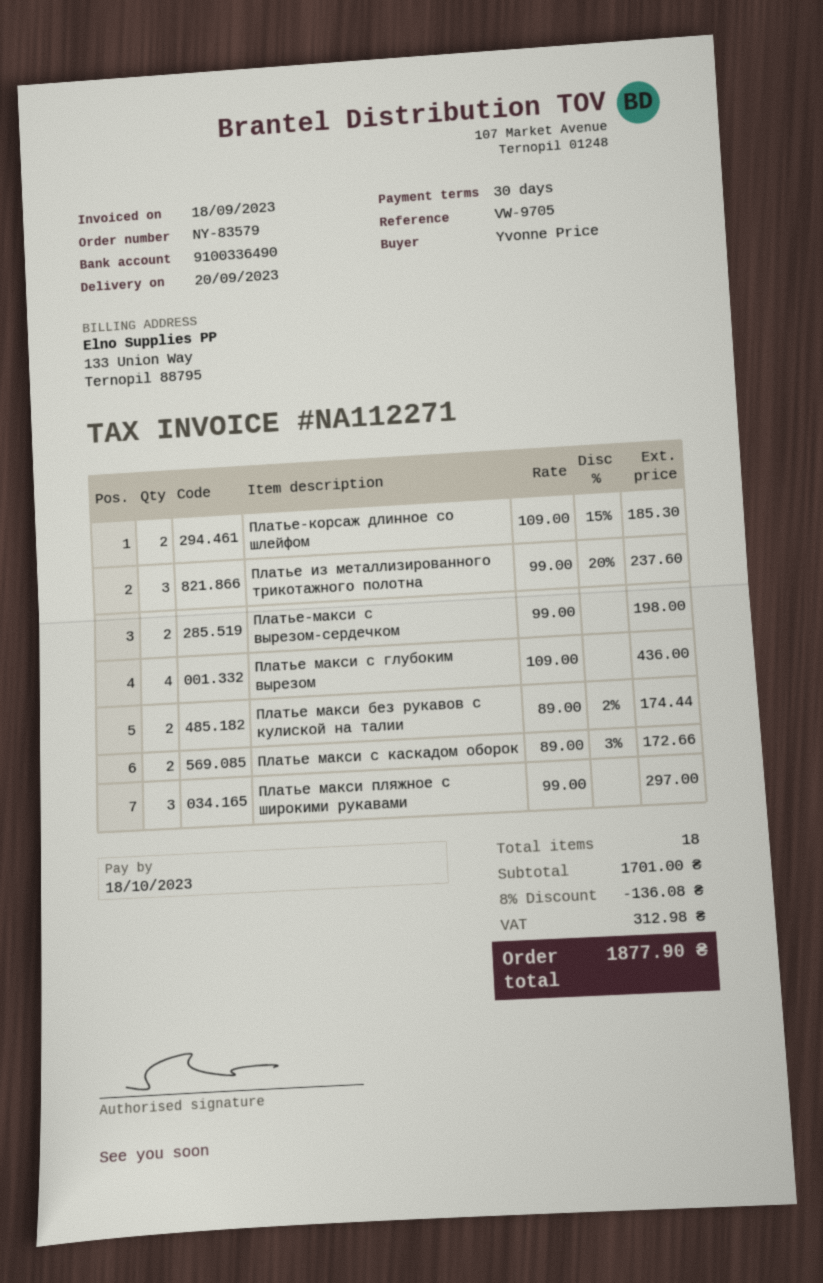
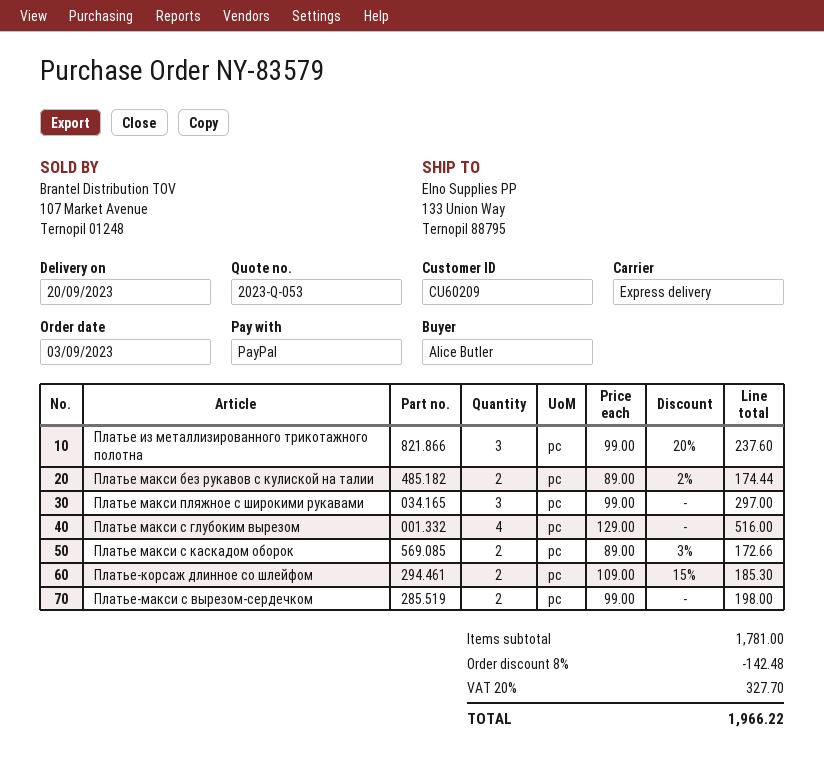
ordered by: Yvonne Price -> Alice Butler
Платье макси с глубоким вырезом: 4 x 109.00 = 436.00 -> 4 x 129.00 = 516.00
subtotal: 1701.00 -> 1781.00
discount: 8% = 136.08 -> 8% = 142.48
tax: 312.98 -> 327.70
total: 1877.90 -> 1966.22

